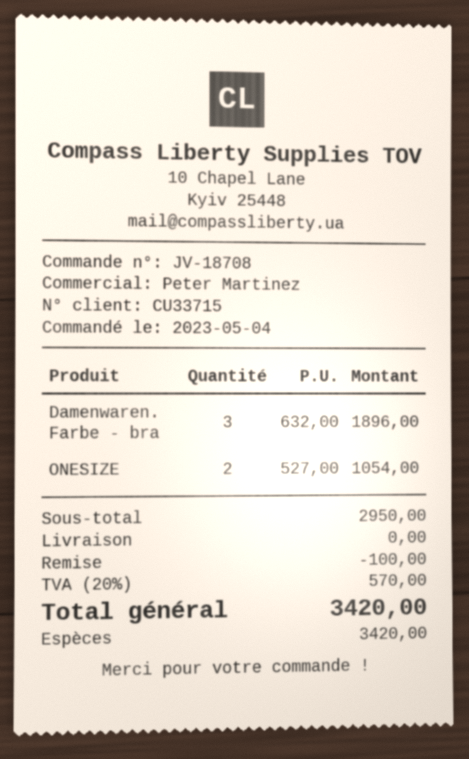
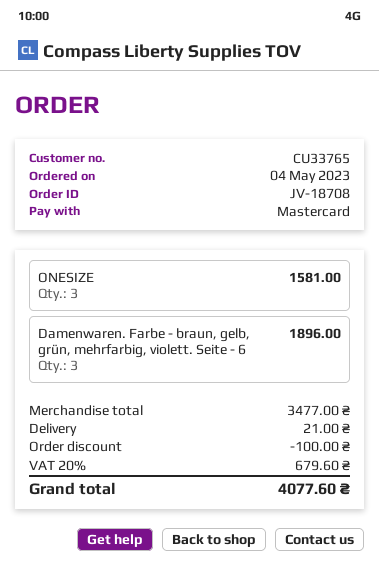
customer number: CU33715 -> CU33765
payment method: cash -> Mastercard
ONESIZE: 2 for 1054.00 -> 3 for 1581.00
subtotal: 2950.00 -> 3477.00
shipping: 0.00 -> 21.00
tax: 20% = 570.00 -> 20% = 679.60
total: 3420.00 -> 4077.60

